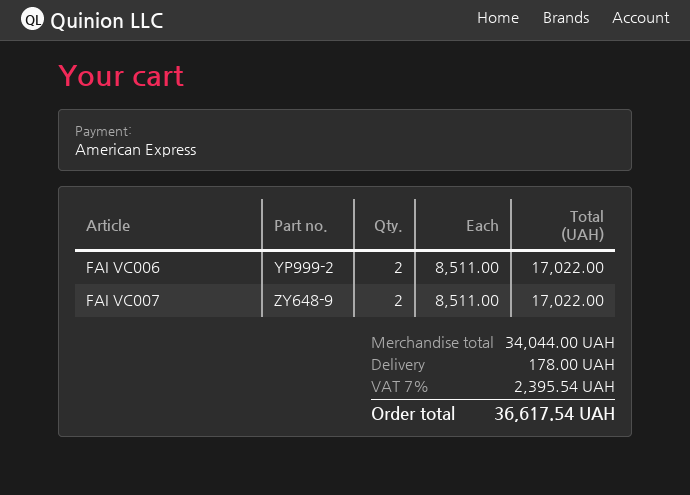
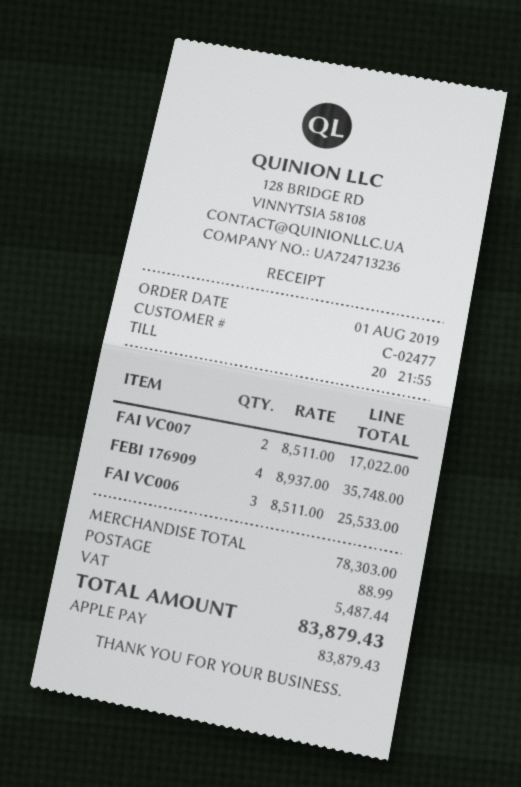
payment method: American Express -> Apple Pay
FAI VC006: 2 x 8511.00 = 17022.00 -> 3 x 8511.00 = 25533.00
FEBI 176909: none -> 4 x 8937.00 = 35748.00
subtotal: 34044.00 -> 78303.00
shipping: 178.00 -> 88.99
tax: 2395.54 -> 5487.44
total: 36617.54 -> 83879.43

